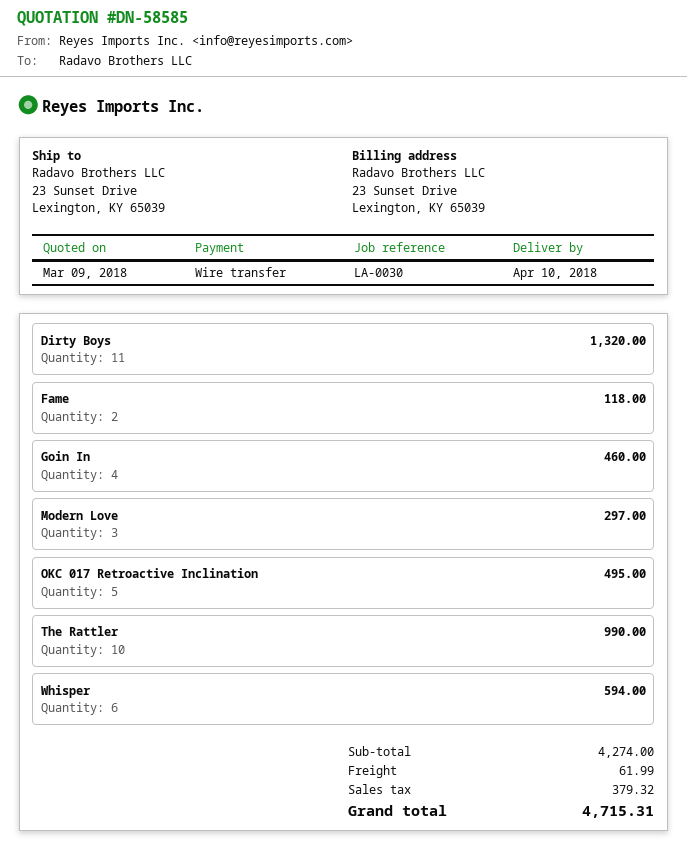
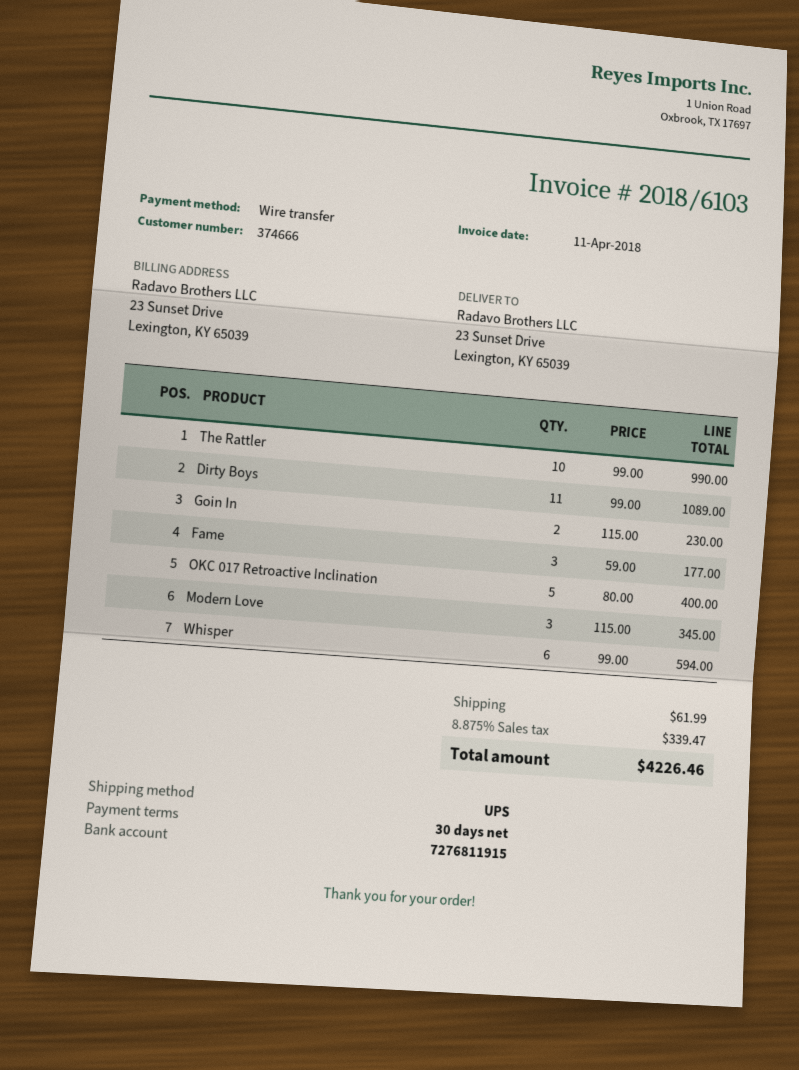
Dirty Boys: 11 for 1320.00 -> 11 for 1089.00
Fame: 2 for 118.00 -> 3 for 177.00
Goin In: 4 for 460.00 -> 2 for 230.00
Modern Love: 3 for 297.00 -> 3 for 345.00
OKC 017 Retroactive Inclination: 5 for 495.00 -> 5 for 400.00
tax: 379.32 -> 339.47
total: 4715.31 -> 4226.46

